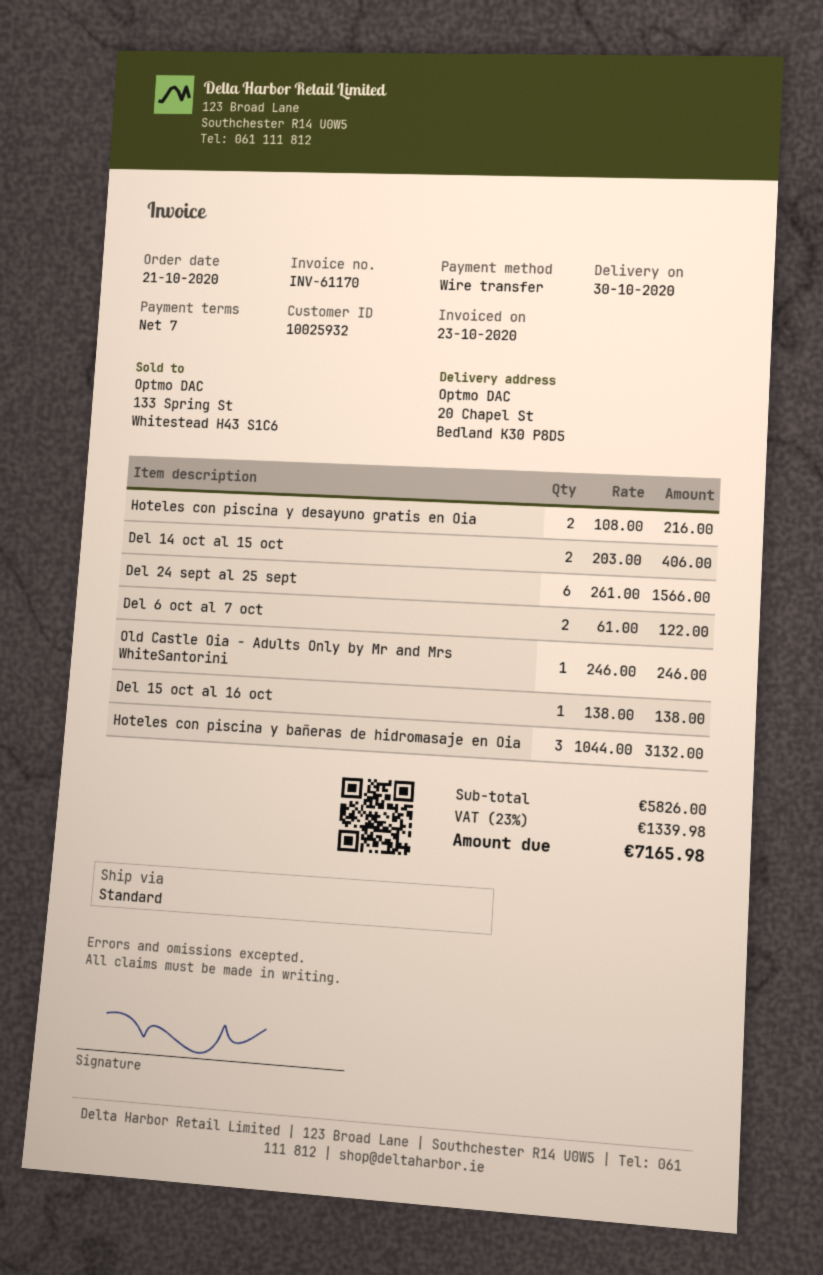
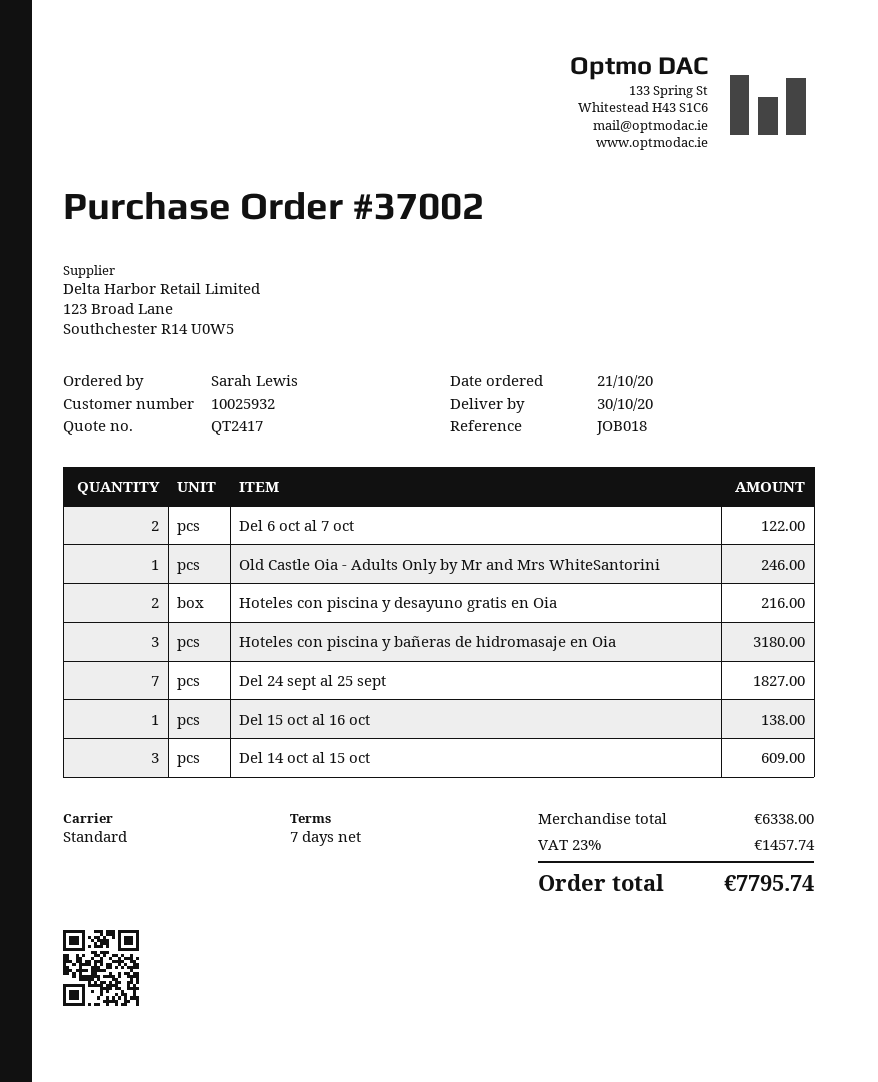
Del 14 oct al 15 oct: 2 for 406.00 -> 3 for 609.00
Del 24 sept al 25 sept: 6 for 1566.00 -> 7 for 1827.00
Hoteles con piscina y bañeras de hidromasaje en Oia: 3 for 3132.00 -> 3 for 3180.00
subtotal: 5826.00 -> 6338.00
tax: 23% = 1339.98 -> 23% = 1457.74
total: 7165.98 -> 7795.74

